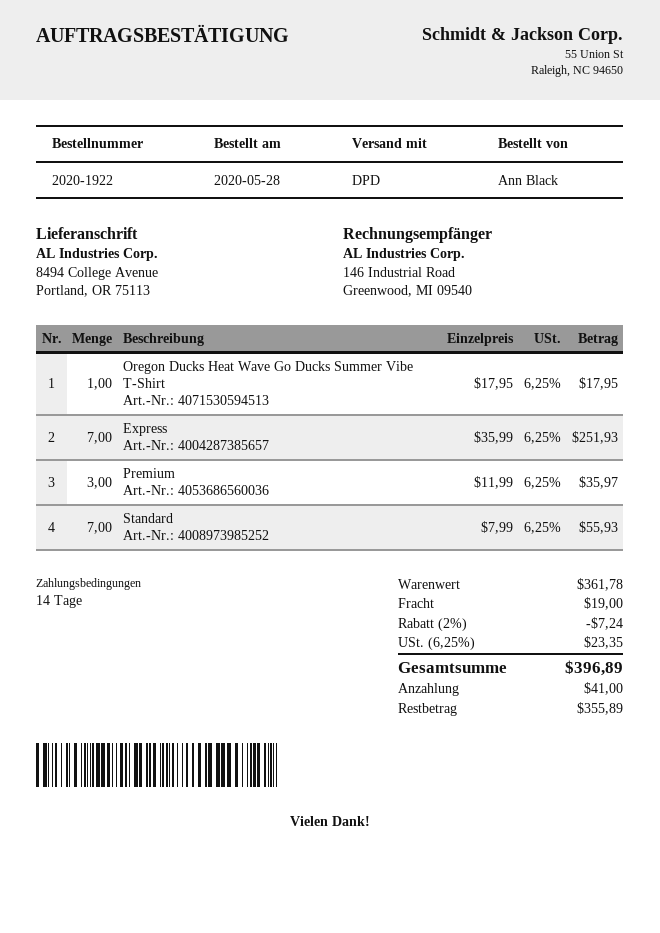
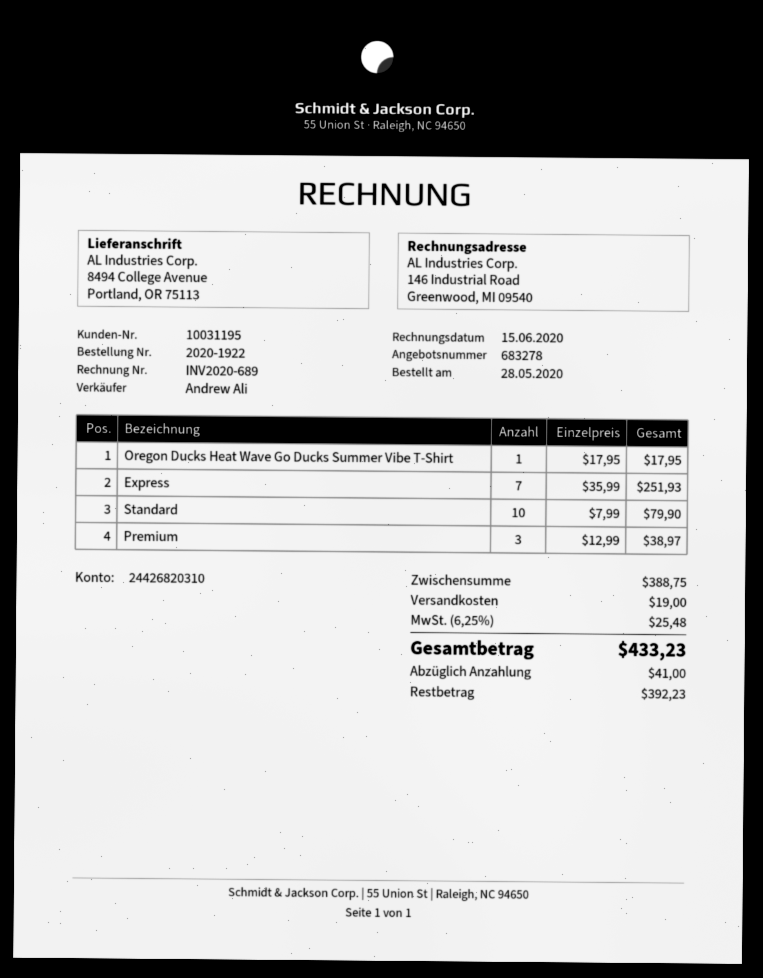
Premium: 3 x 11.99 = 35.97 -> 3 x 12.99 = 38.97
Standard: 7 x 7.99 = 55.93 -> 10 x 7.99 = 79.90
subtotal: 361.78 -> 388.75
discount: 2% = 7.24 -> none
tax: 6.25% = 23.35 -> 6.25% = 25.48
total: 396.89 -> 433.23
balance: 355.89 -> 392.23

